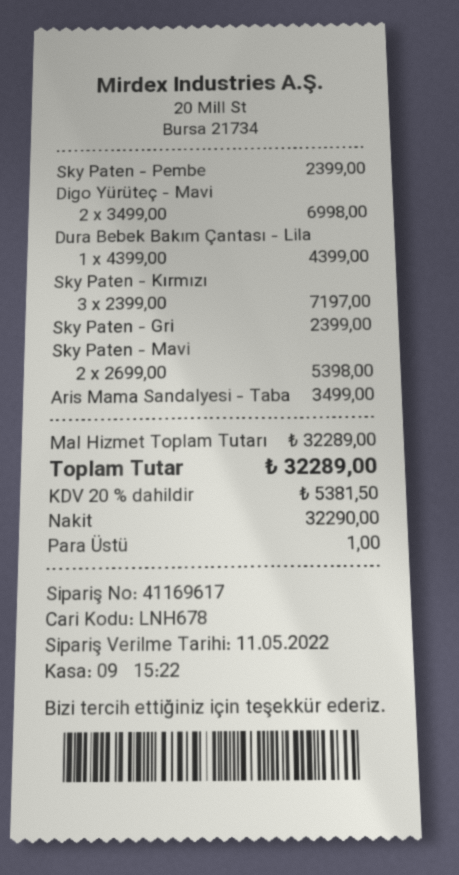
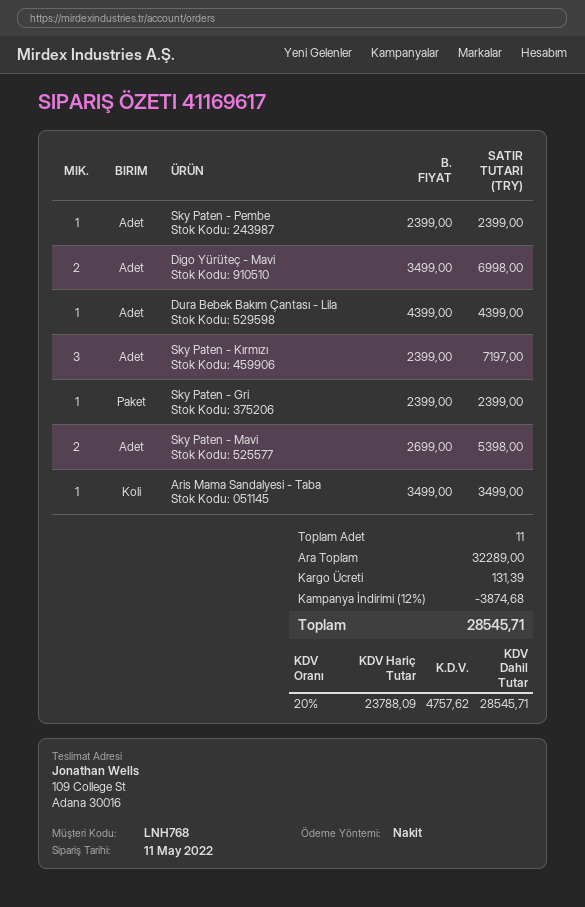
customer number: LNH678 -> LNH768
discount: none -> 12% = 3874.68
shipping: none -> 131.39
tax: 20% = 5381.50 -> 20% = 4757.62
total: 32289.00 -> 28545.71

